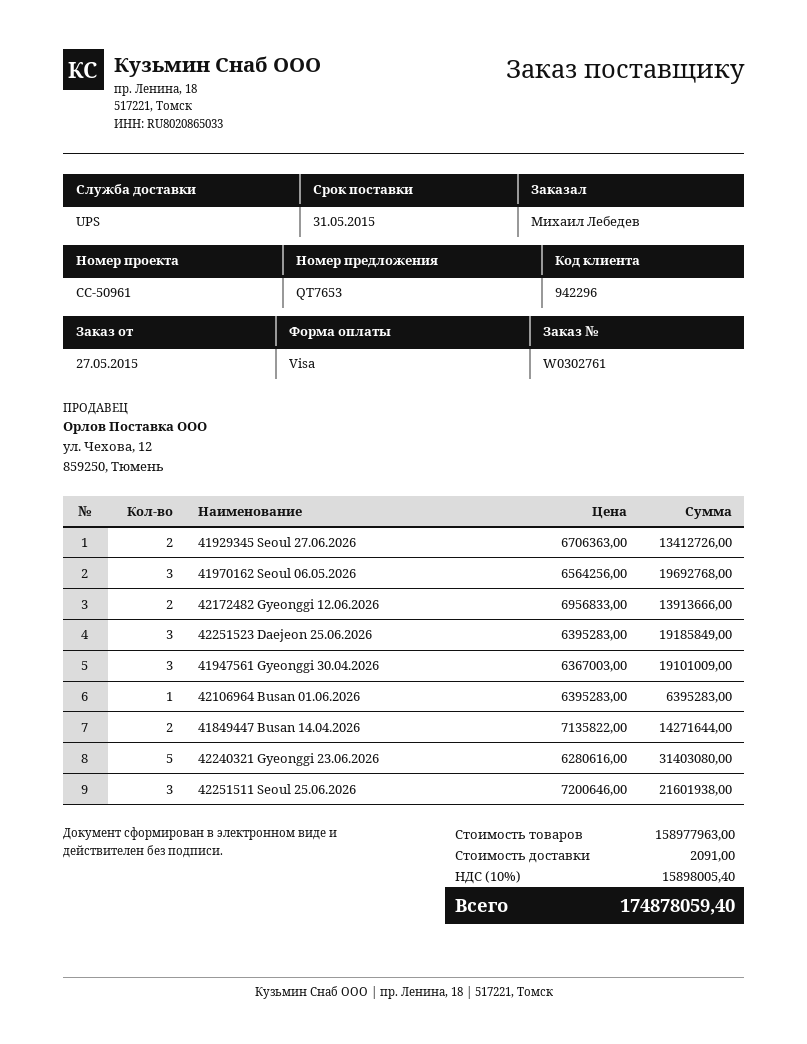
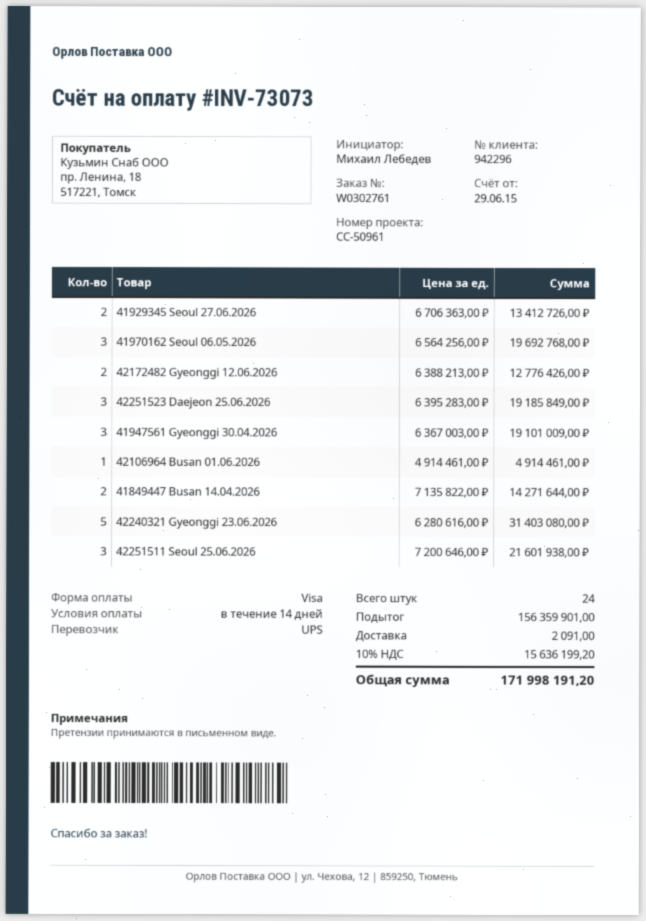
42172482 Gyeonggi 12.06.2026: 2 x 6956833.00 = 13913666.00 -> 2 x 6388213.00 = 12776426.00
42106964 Busan 01.06.2026: 1 x 6395283.00 = 6395283.00 -> 1 x 4914461.00 = 4914461.00
subtotal: 158977963.00 -> 156359901.00
tax: 10% = 15898005.40 -> 10% = 15636199.20
total: 174878059.40 -> 171998191.20

